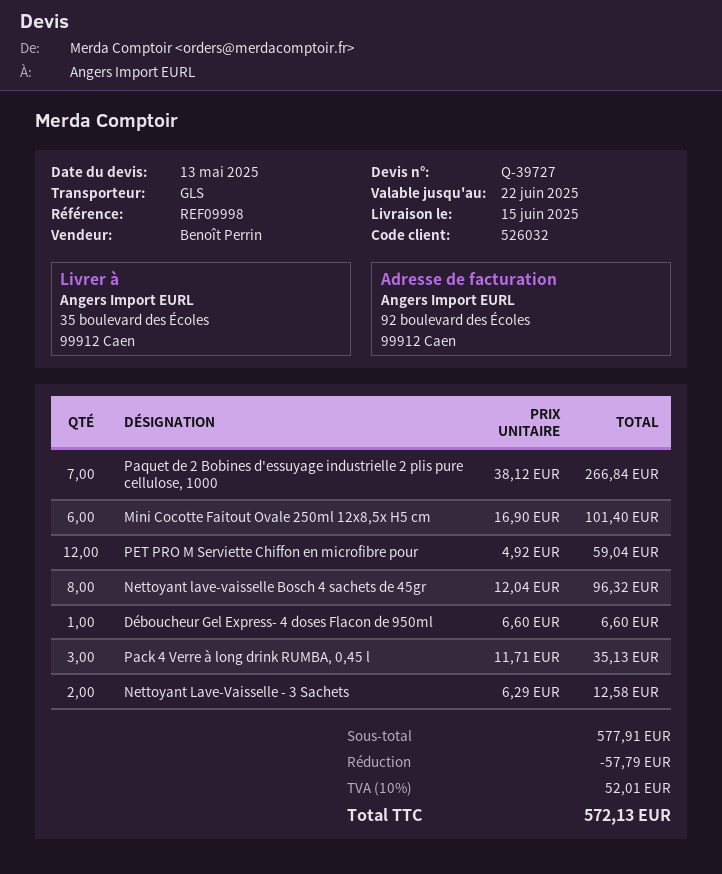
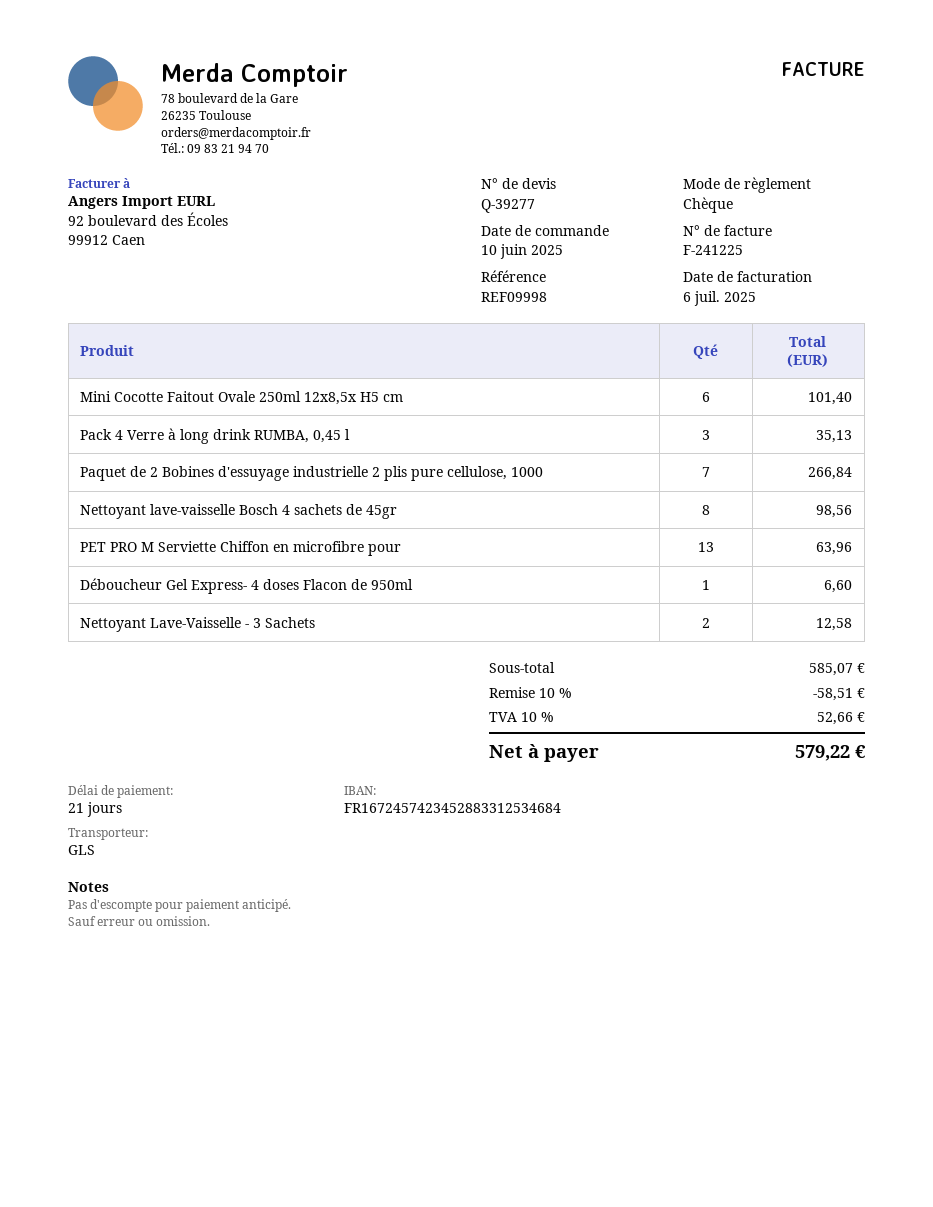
quote number: Q-39727 -> Q-39277
PET PRO M Serviette Chiffon en microfibre pour: 12 for 59.04 -> 13 for 63.96
Nettoyant lave-vaisselle Bosch 4 sachets de 45gr: 8 for 96.32 -> 8 for 98.56
subtotal: 577.91 -> 585.07
discount: 57.79 -> 58.51
tax: 10% = 52.01 -> 10% = 52.66
total: 572.13 -> 579.22

